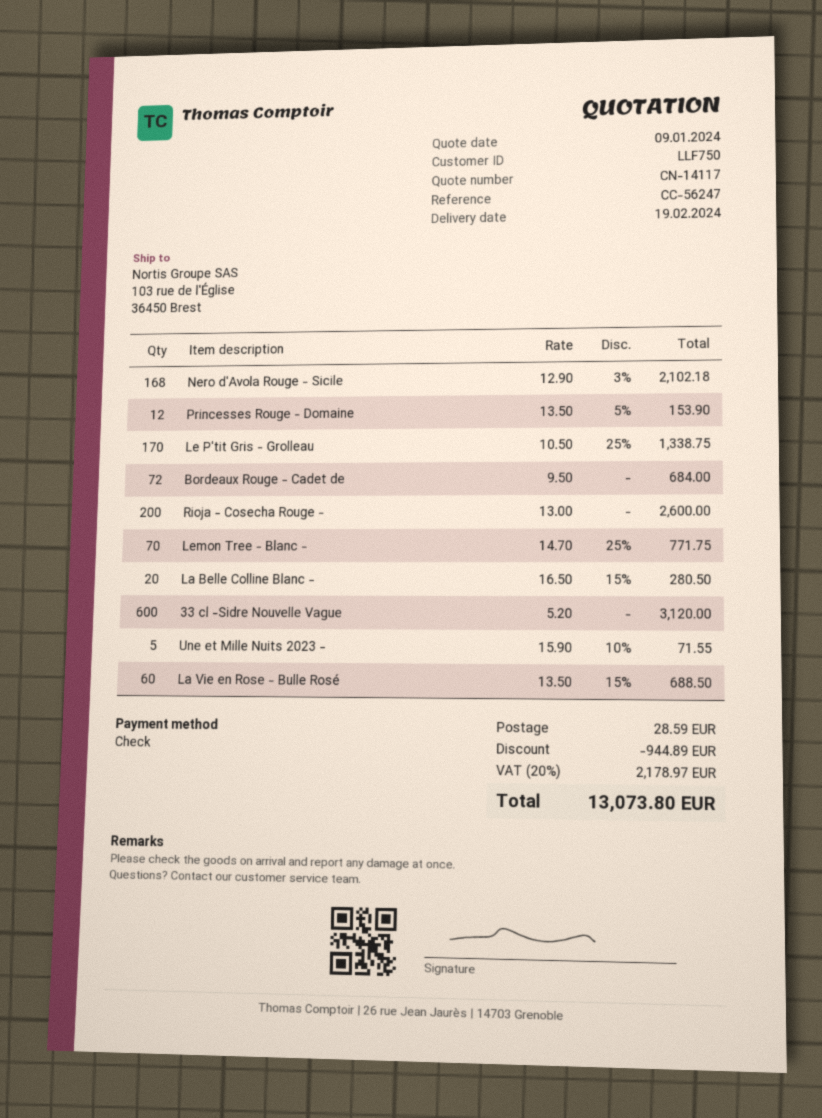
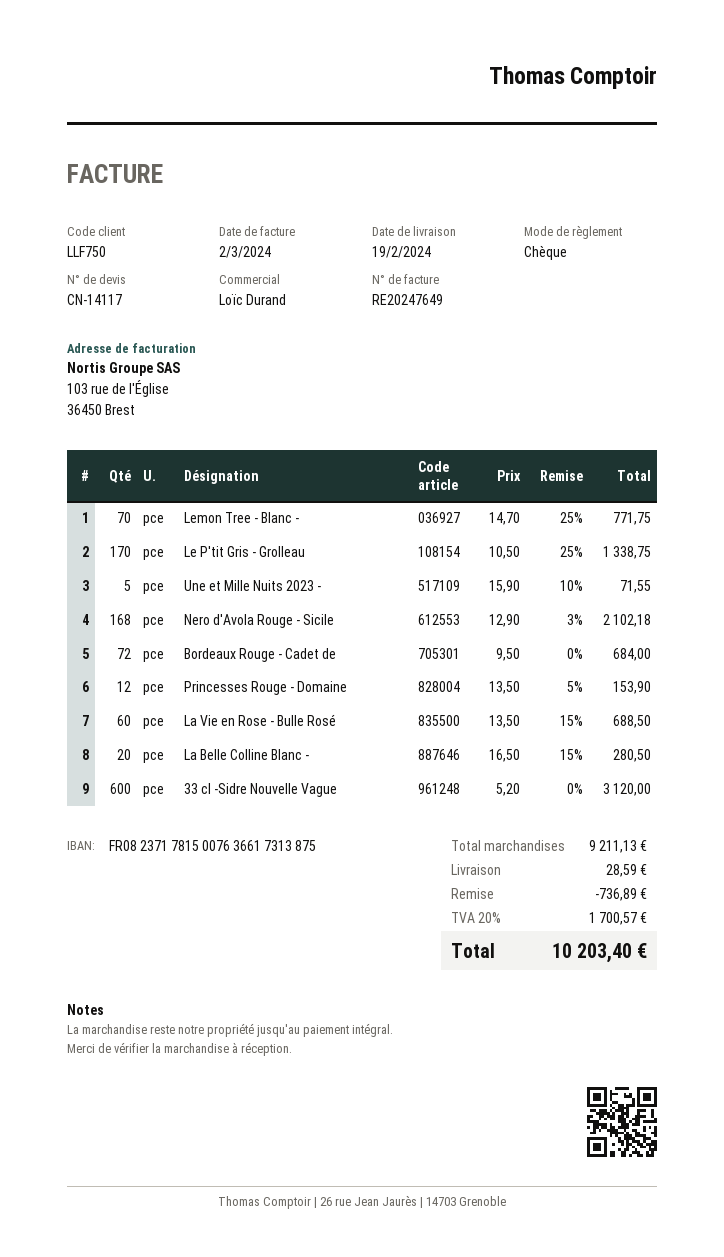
Rioja - Cosecha Rouge -: 200 x 13.00 = 2600.00 -> none
discount: 944.89 -> 736.89
tax: 20% = 2178.97 -> 20% = 1700.57
total: 13073.80 -> 10203.40

